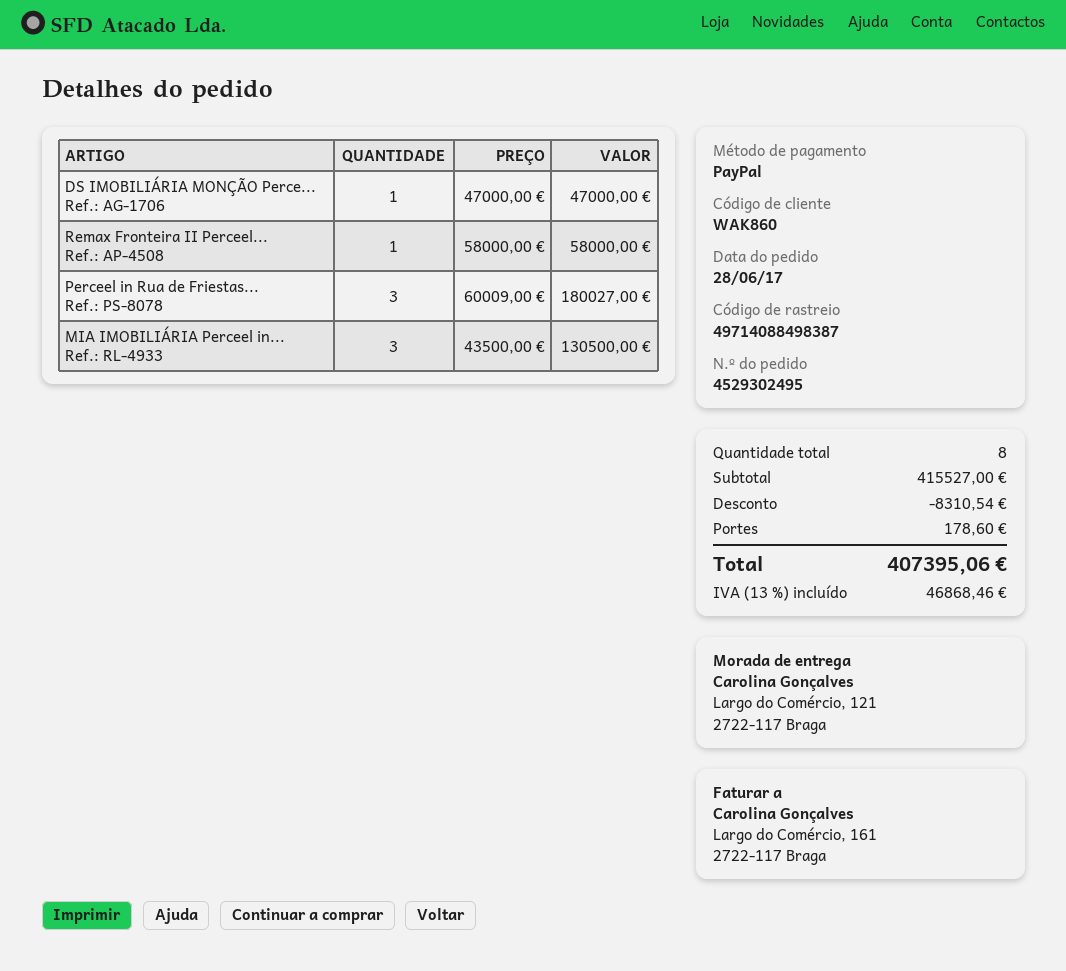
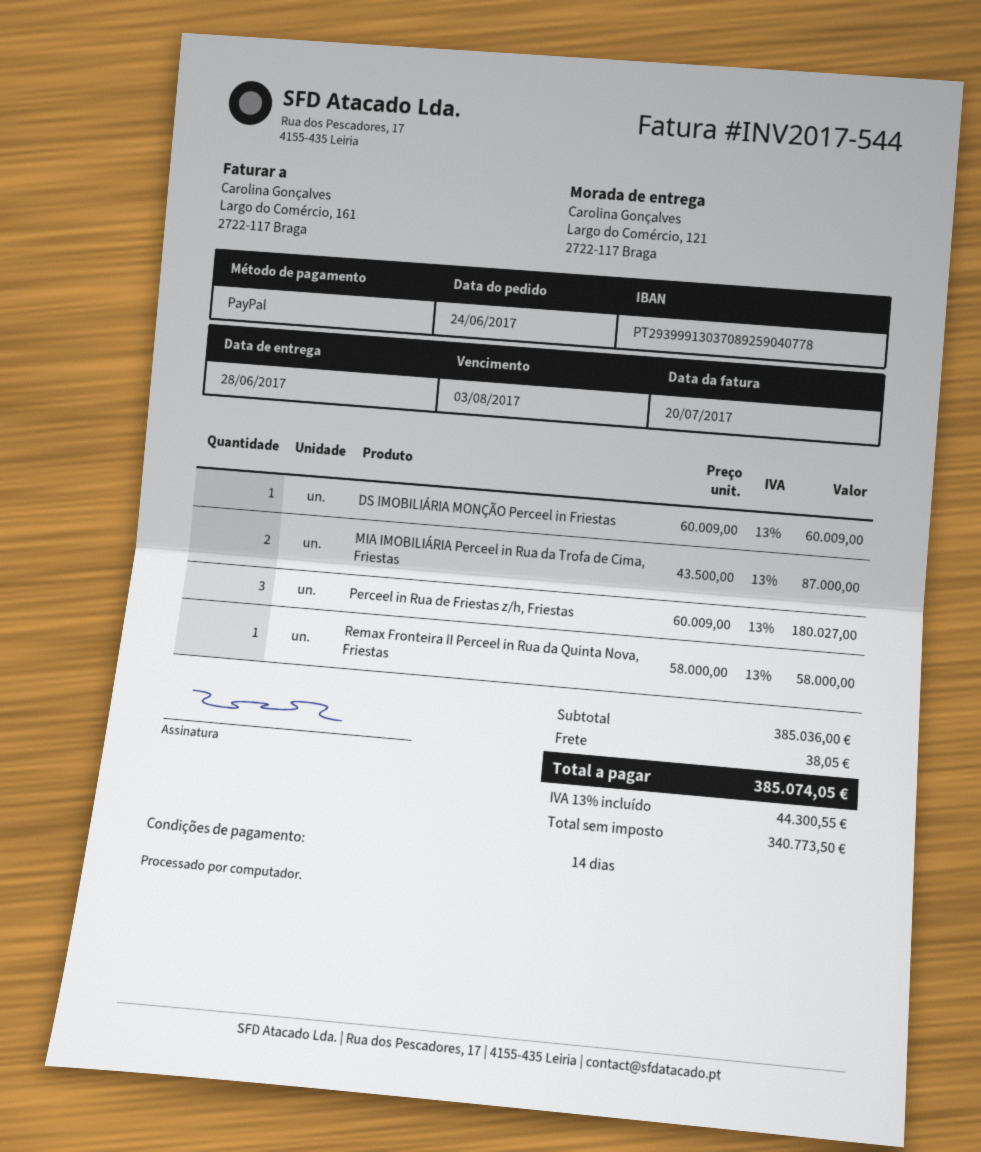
order date: 2017-06-28 -> 2017-06-24
DS IMOBILIÁRIA MONÇÃO Perce...: 1 x 47000.00 = 47000.00 -> 1 x 60009.00 = 60009.00
MIA IMOBILIÁRIA Perceel in...: 3 x 43500.00 = 130500.00 -> 2 x 43500.00 = 87000.00
subtotal: 415527.00 -> 385036.00
discount: 8310.54 -> none
shipping: 178.60 -> 38.05
tax: 13% = 46868.46 -> 13% = 44300.55
total: 407395.06 -> 385074.05

